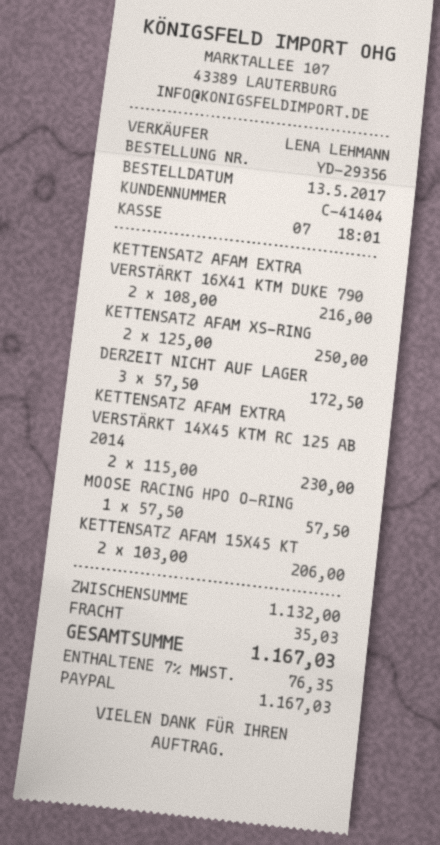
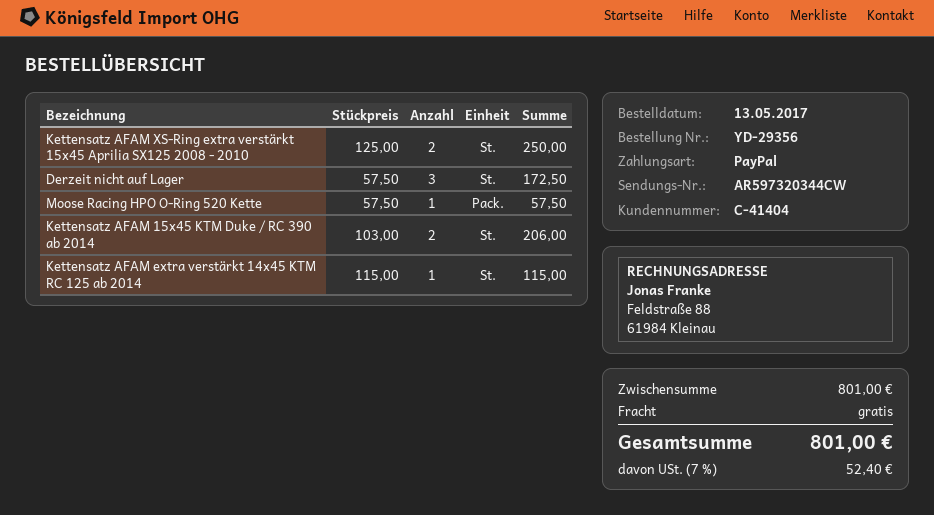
KETTENSATZ AFAM EXTRA VERSTÄRKT 16X41 KTM DUKE 790: 2 x 108.00 = 216.00 -> none
KETTENSATZ AFAM EXTRA VERSTÄRKT 14X45 KTM RC 125 AB 2014: 2 x 115.00 = 230.00 -> 1 x 115.00 = 115.00
subtotal: 1132.00 -> 801.00
shipping: 35.03 -> 0.00
tax: 7% = 76.35 -> 7% = 52.40
total: 1167.03 -> 801.00

